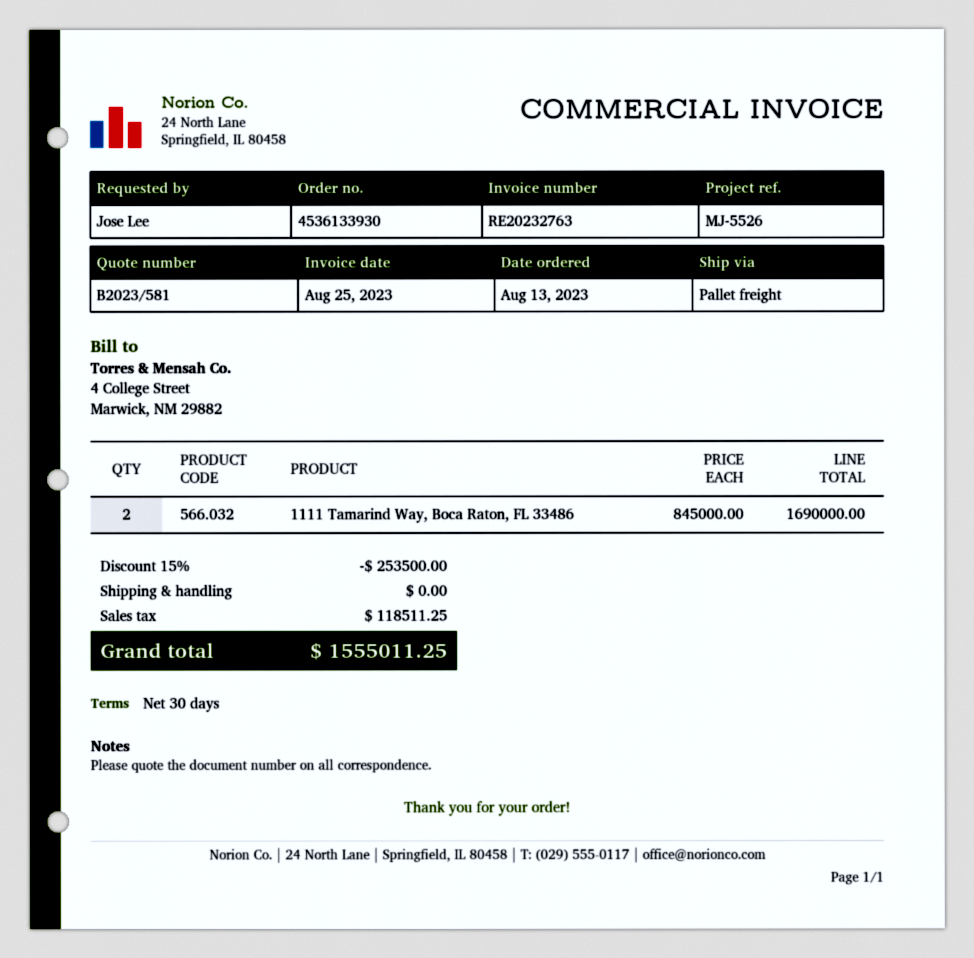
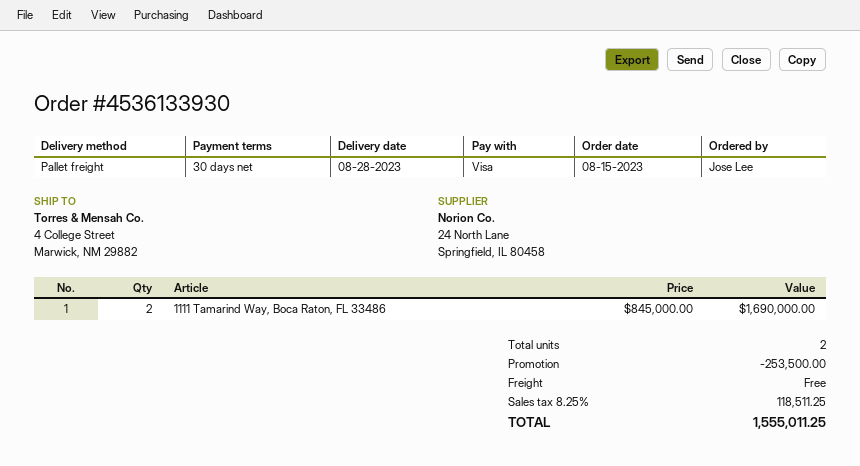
order date: 2023-08-13 -> 2023-08-15

